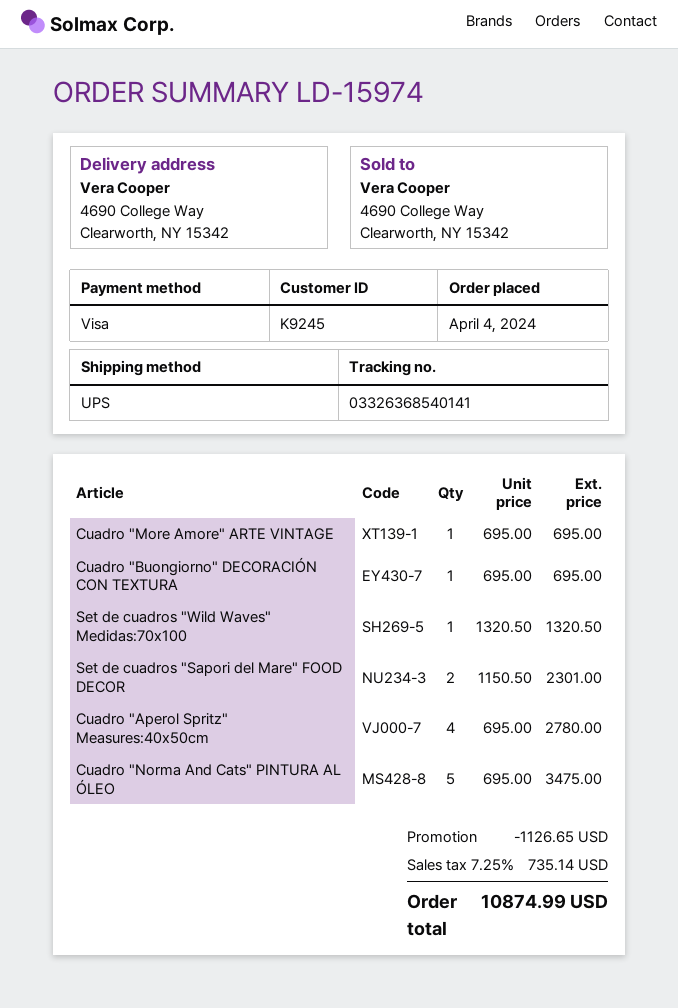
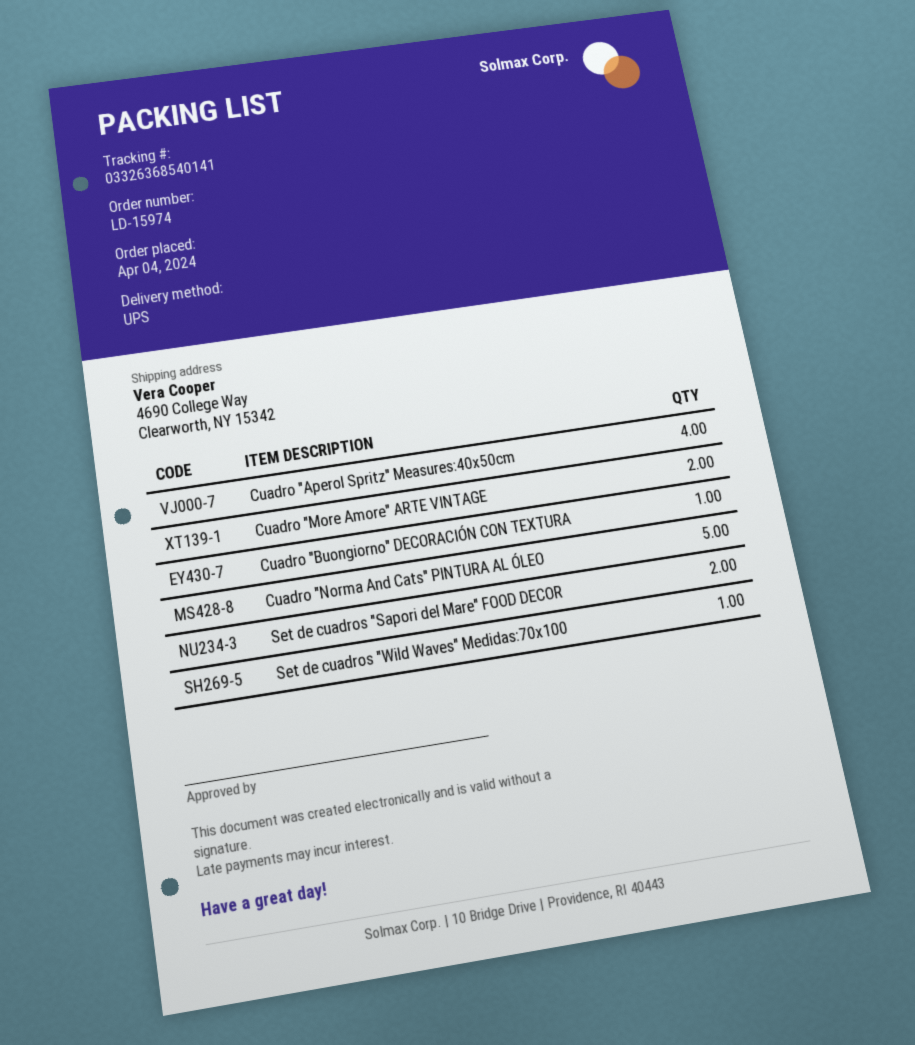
Cuadro "More Amore" ARTE VINTAGE: 1 -> 2

